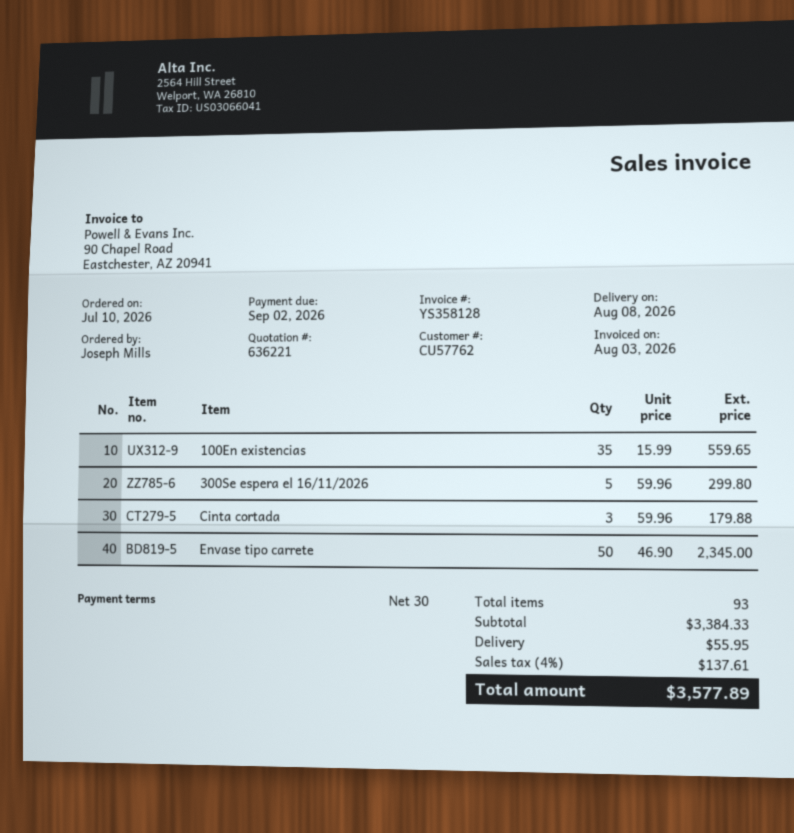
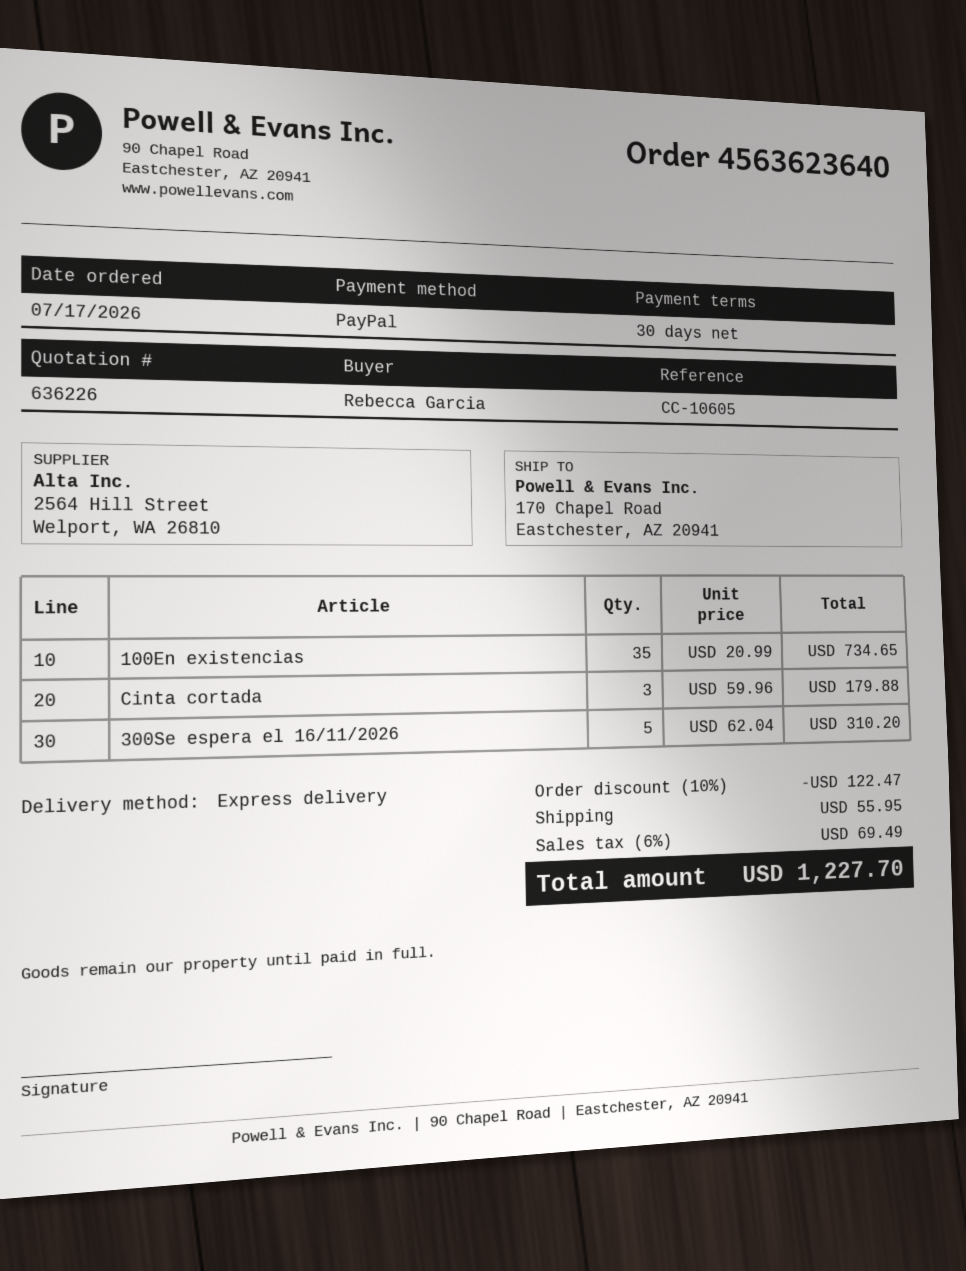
quote number: 636221 -> 636226
order date: 2026-07-10 -> 2026-07-17
ordered by: Joseph Mills -> Rebecca Garcia
100En existencias: 35 x 15.99 = 559.65 -> 35 x 20.99 = 734.65
300Se espera el 16/11/2026: 5 x 59.96 = 299.80 -> 5 x 62.04 = 310.20
Envase tipo carrete: 50 x 46.90 = 2345.00 -> none
discount: none -> 10% = 122.47
tax: 4% = 137.61 -> 6% = 69.49
total: 3577.89 -> 1227.70

